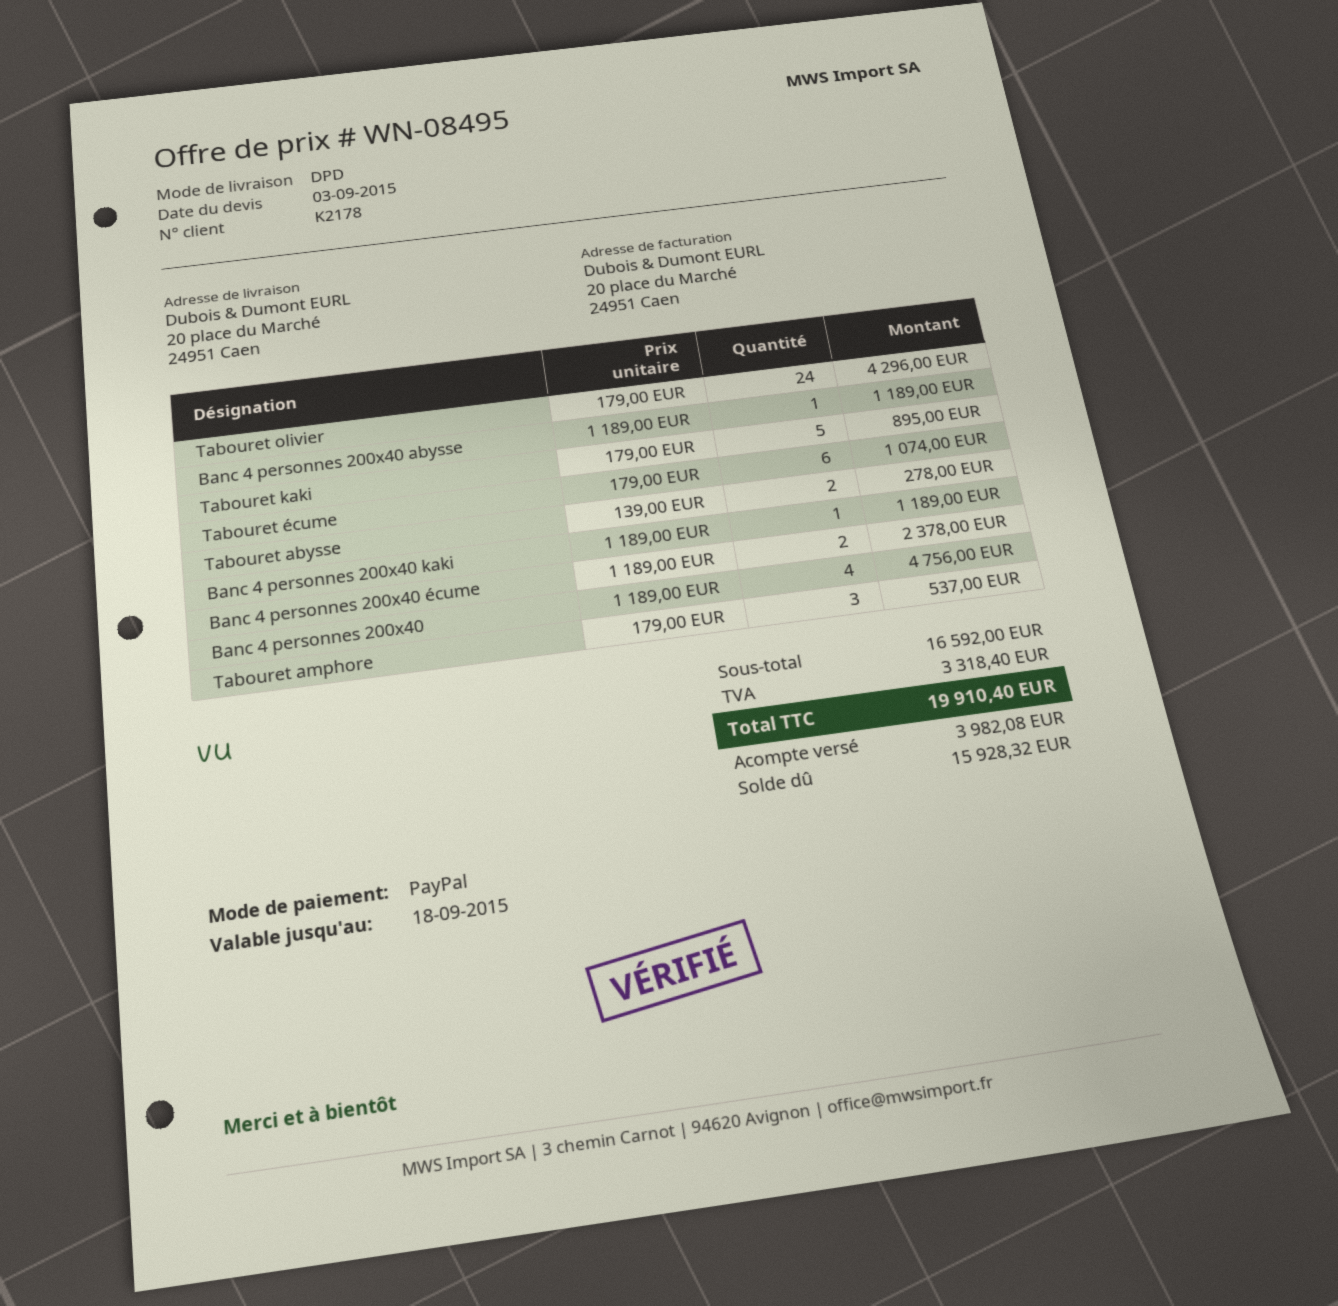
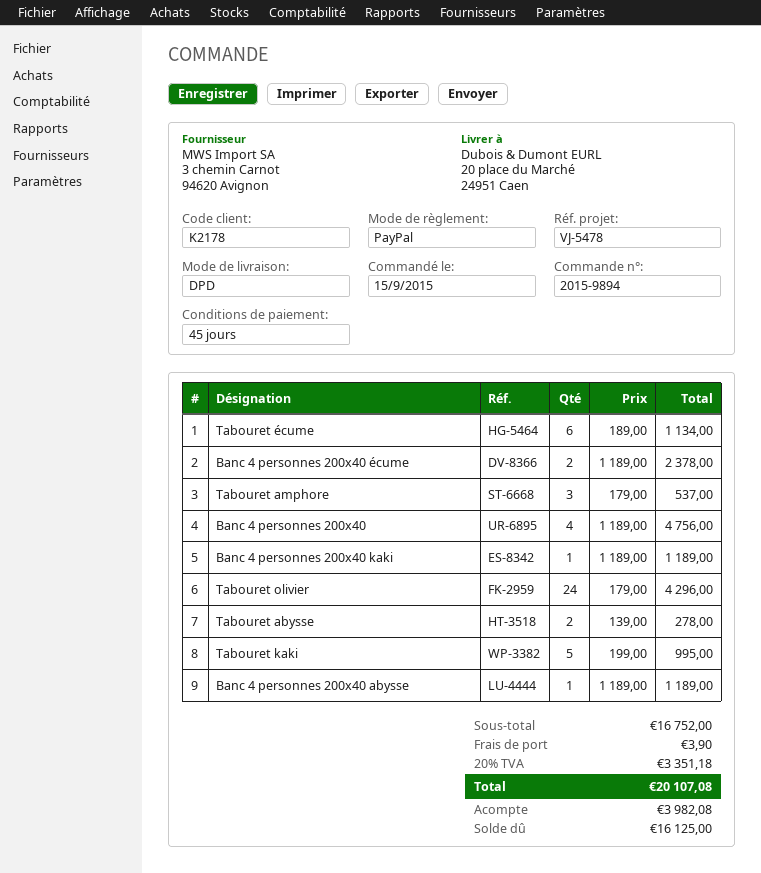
Tabouret kaki: 5 x 179.00 = 895.00 -> 5 x 199.00 = 995.00
Tabouret écume: 6 x 179.00 = 1074.00 -> 6 x 189.00 = 1134.00
subtotal: 16592.00 -> 16752.00
shipping: none -> 3.90
tax: 3318.40 -> 3351.18
total: 19910.40 -> 20107.08
balance: 15928.32 -> 16125.00

